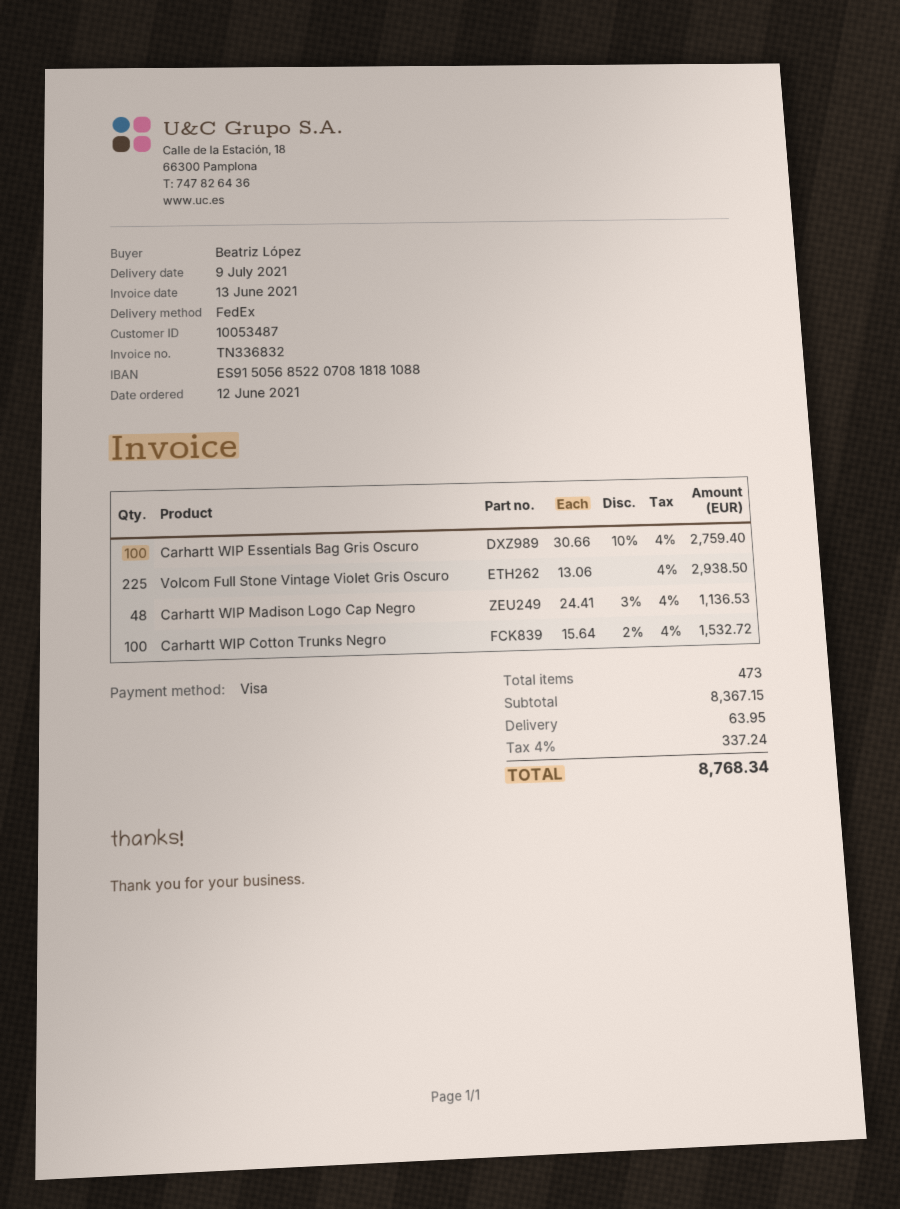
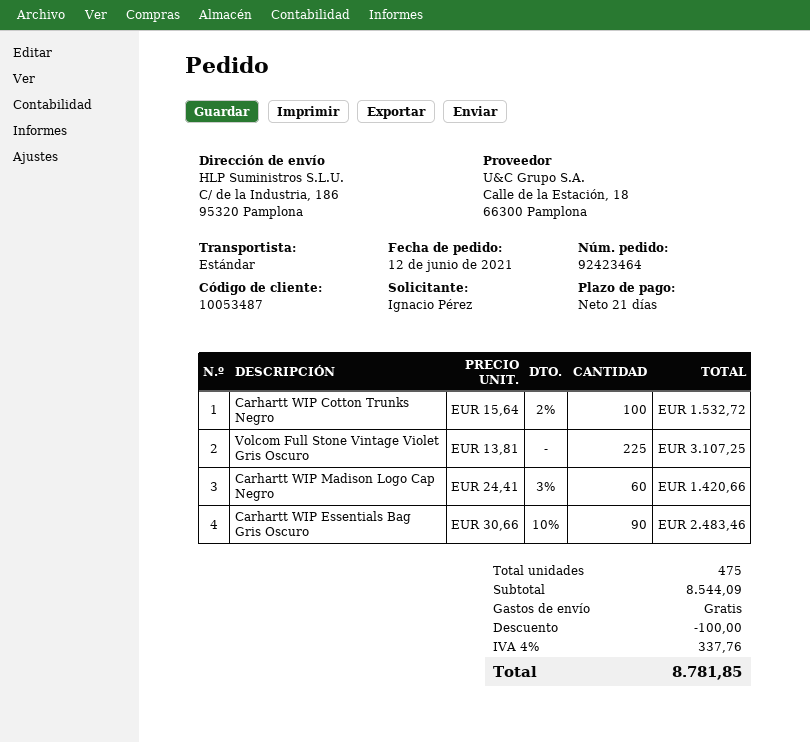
ordered by: Beatriz López -> Ignacio Pérez
shipping method: FedEx -> standard
Carhartt WIP Essentials Bag Gris Oscuro: 100 x 30.66 - 10% = 2759.40 -> 90 x 30.66 - 10% = 2483.46
Volcom Full Stone Vintage Violet Gris Oscuro: 225 x 13.06 = 2938.50 -> 225 x 13.81 = 3107.25
Carhartt WIP Madison Logo Cap Negro: 48 x 24.41 - 3% = 1136.53 -> 60 x 24.41 - 3% = 1420.66
total quantity: 473 -> 475
subtotal: 8367.15 -> 8544.09
discount: none -> 100.00
shipping: 63.95 -> 0.00
tax: 4% = 337.24 -> 4% = 337.76
total: 8768.34 -> 8781.85

